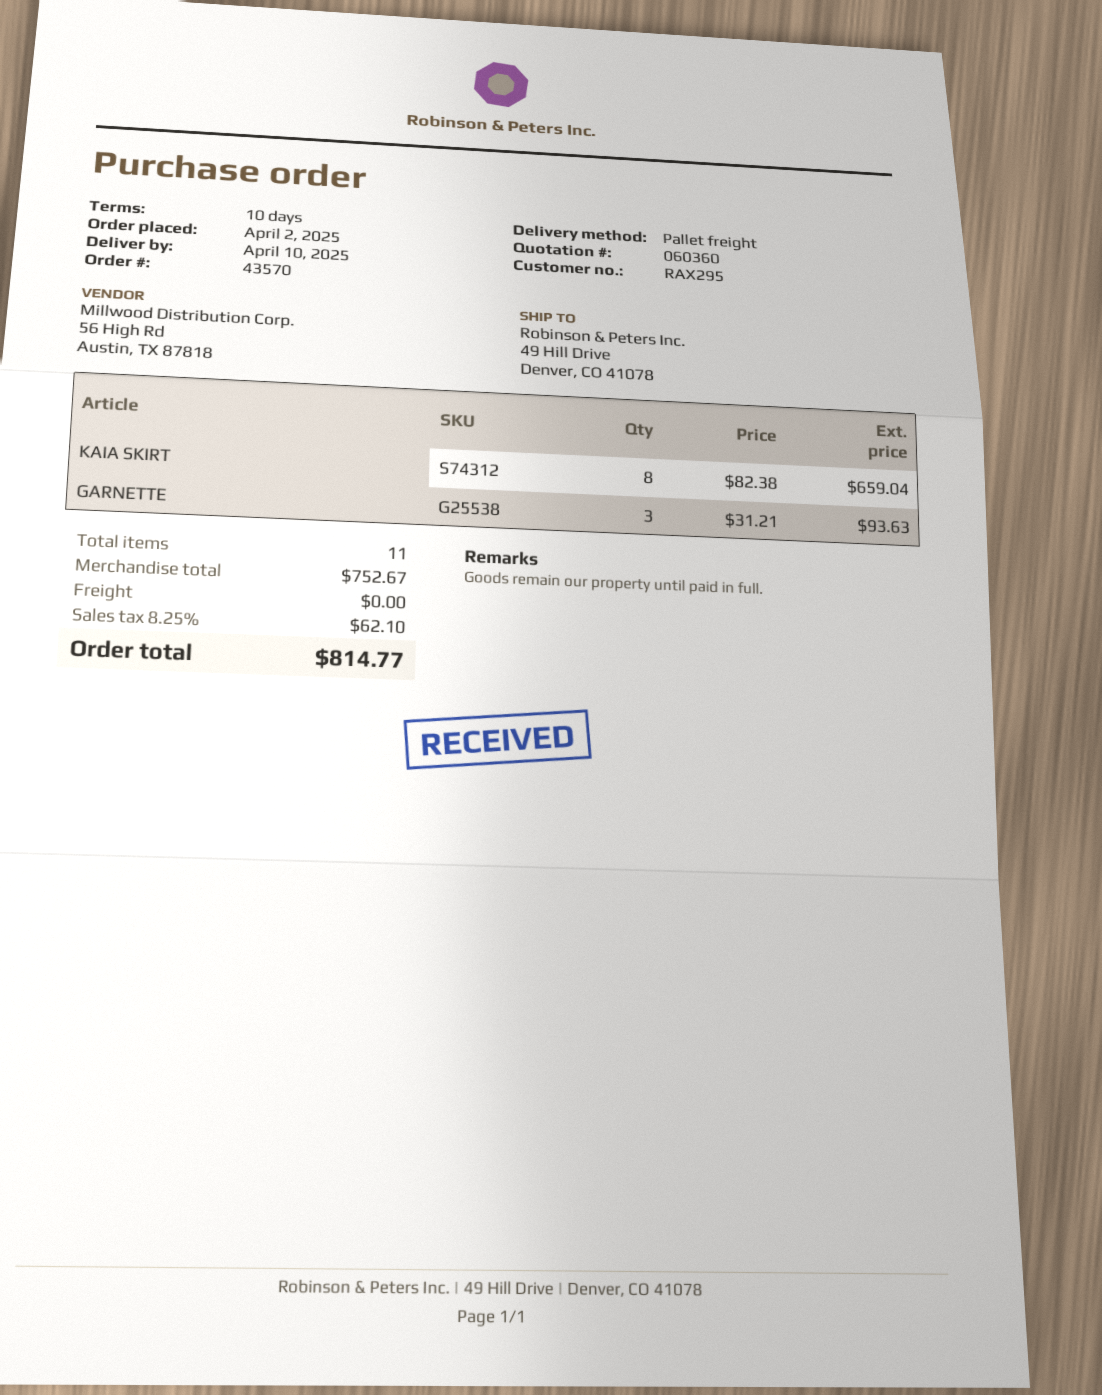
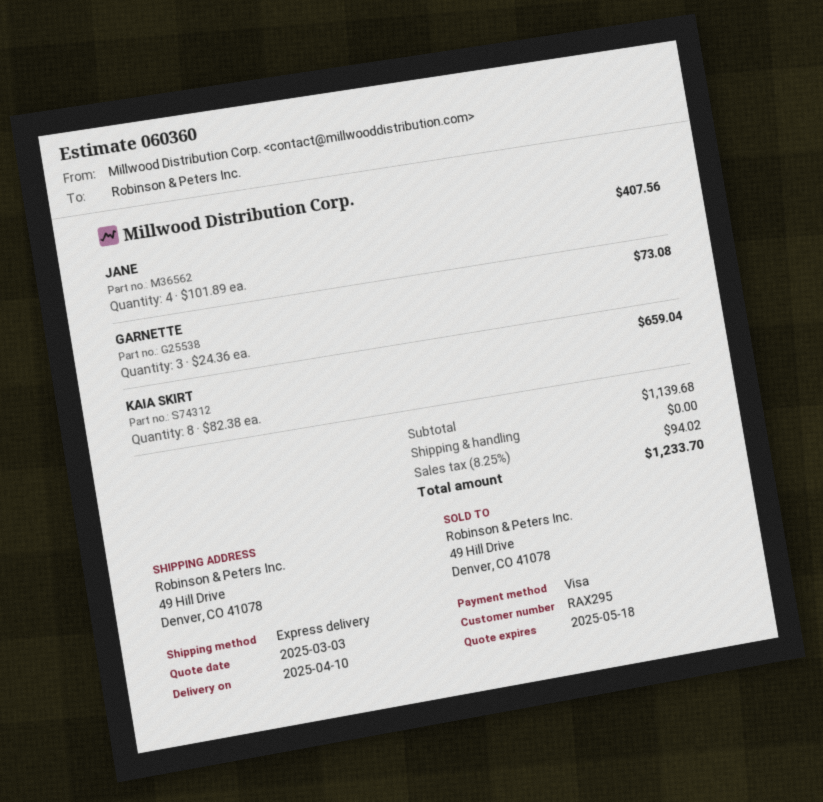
shipping method: pallet freight -> express
GARNETTE: 3 x 31.21 = 93.63 -> 3 x 24.36 = 73.08
JANE: none -> 4 x 101.89 = 407.56
subtotal: 752.67 -> 1139.68
tax: 8.25% = 62.10 -> 8.25% = 94.02
total: 814.77 -> 1233.70

